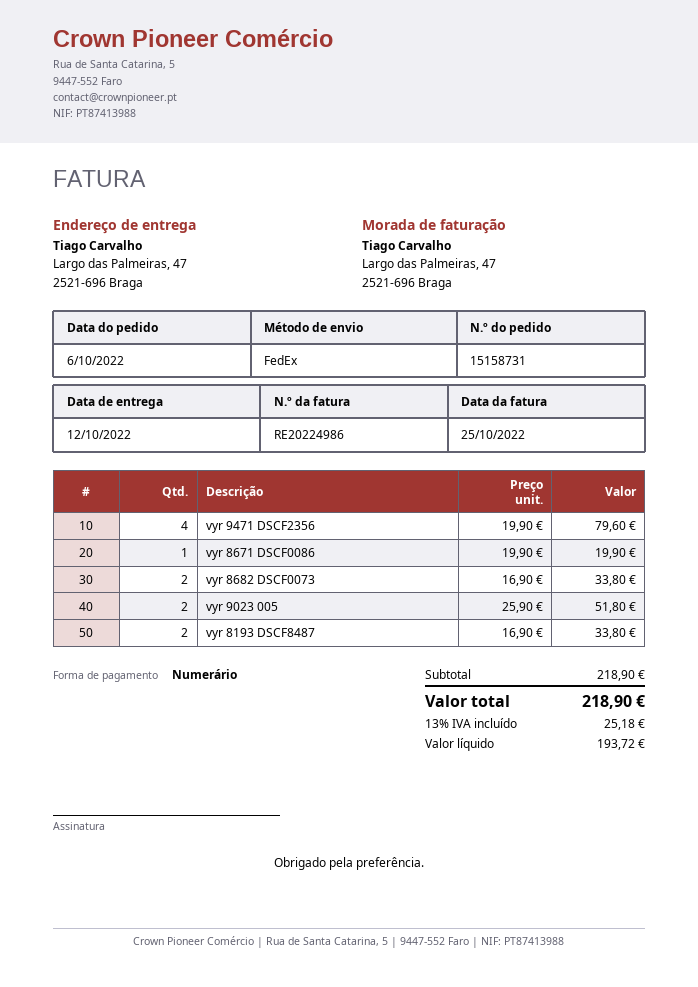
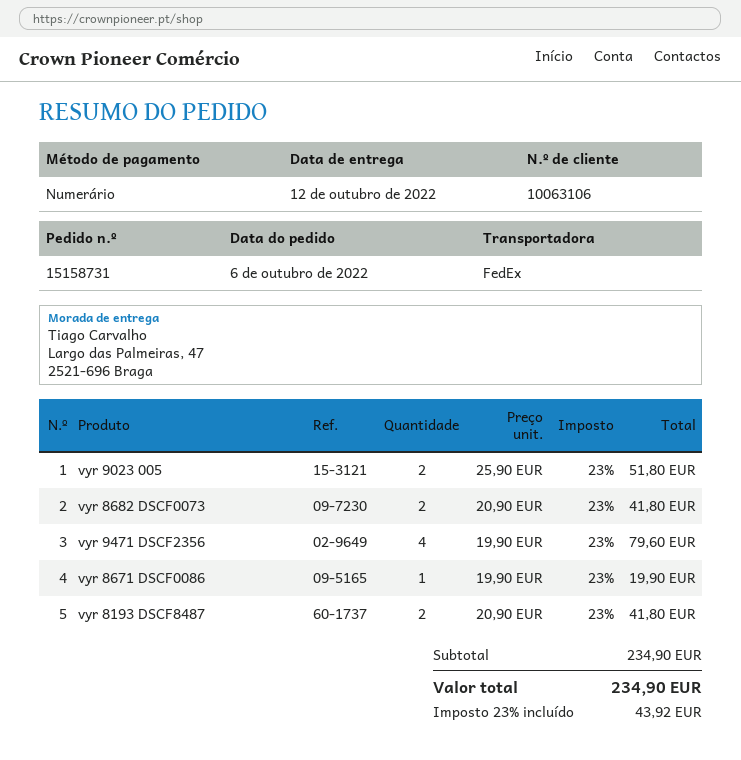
vyr 8682 DSCF0073: 2 x 16.90 = 33.80 -> 2 x 20.90 = 41.80
vyr 8193 DSCF8487: 2 x 16.90 = 33.80 -> 2 x 20.90 = 41.80
subtotal: 218.90 -> 234.90
tax: 13% = 25.18 -> 23% = 43.92
total: 218.90 -> 234.90

